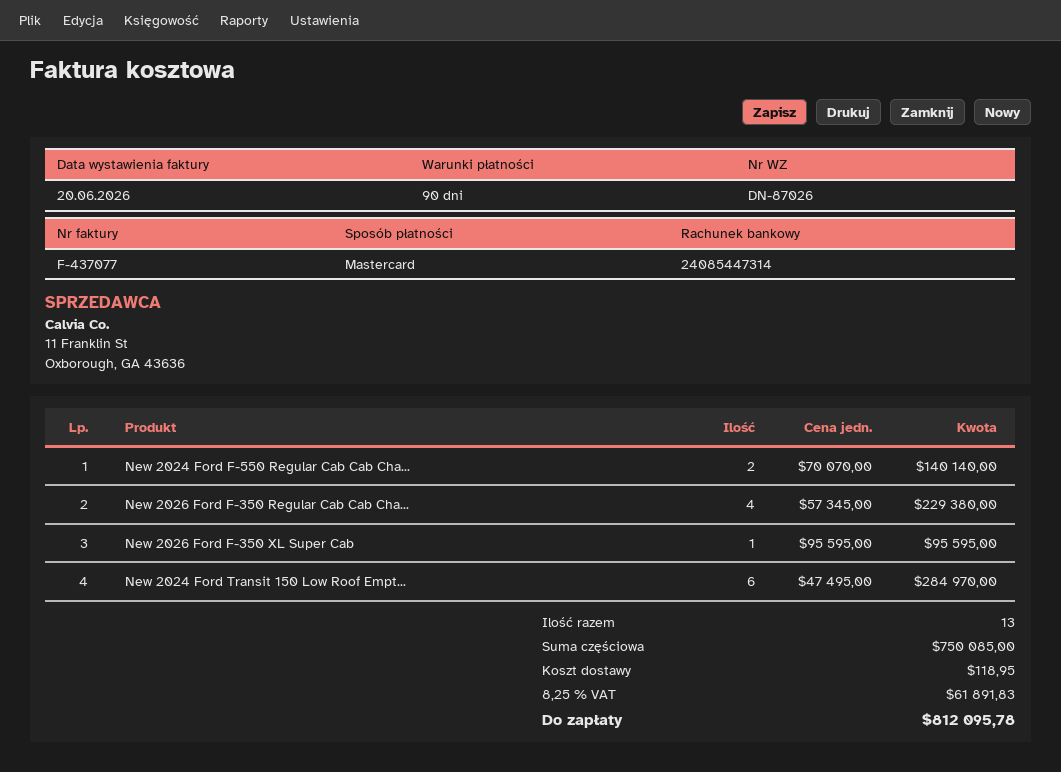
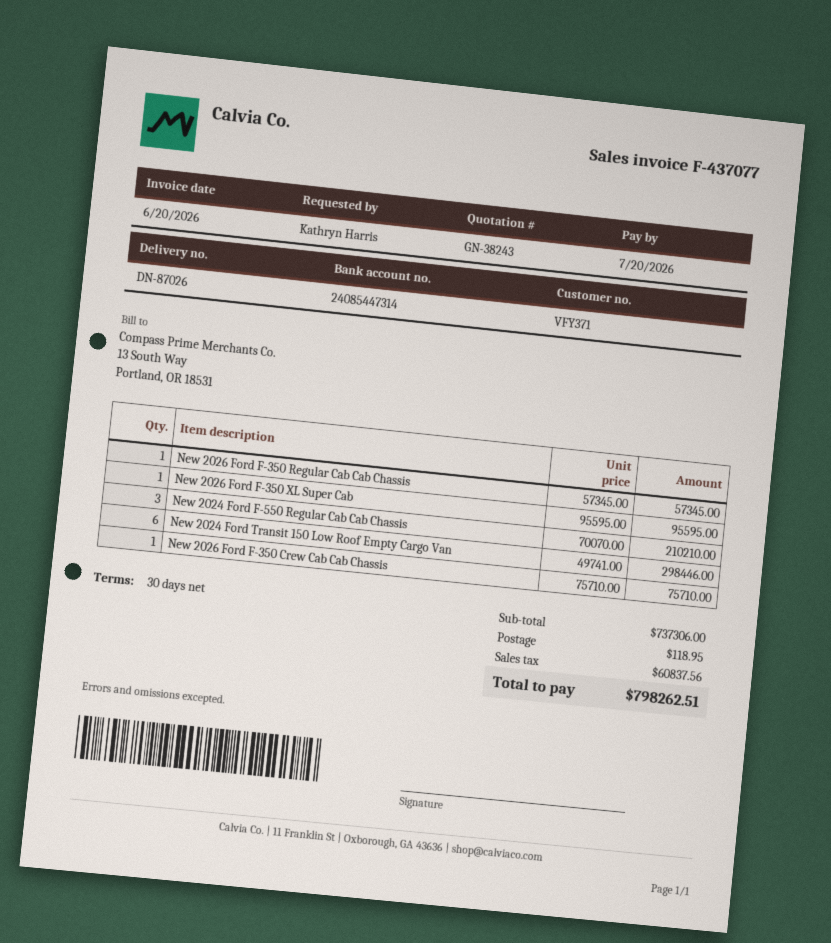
payment terms: 90 days -> 30 days
New 2024 Ford F-550 Regular Cab Cab Cha...: 2 x 70070.00 = 140140.00 -> 3 x 70070.00 = 210210.00
New 2026 Ford F-350 Regular Cab Cab Cha...: 4 x 57345.00 = 229380.00 -> 1 x 57345.00 = 57345.00
New 2024 Ford Transit 150 Low Roof Empt...: 6 x 47495.00 = 284970.00 -> 6 x 49741.00 = 298446.00
New 2026 Ford F-350 Crew Cab Cab Chassis: none -> 1 x 75710.00 = 75710.00
subtotal: 750085.00 -> 737306.00
tax: 61891.83 -> 60837.56
total: 812095.78 -> 798262.51

